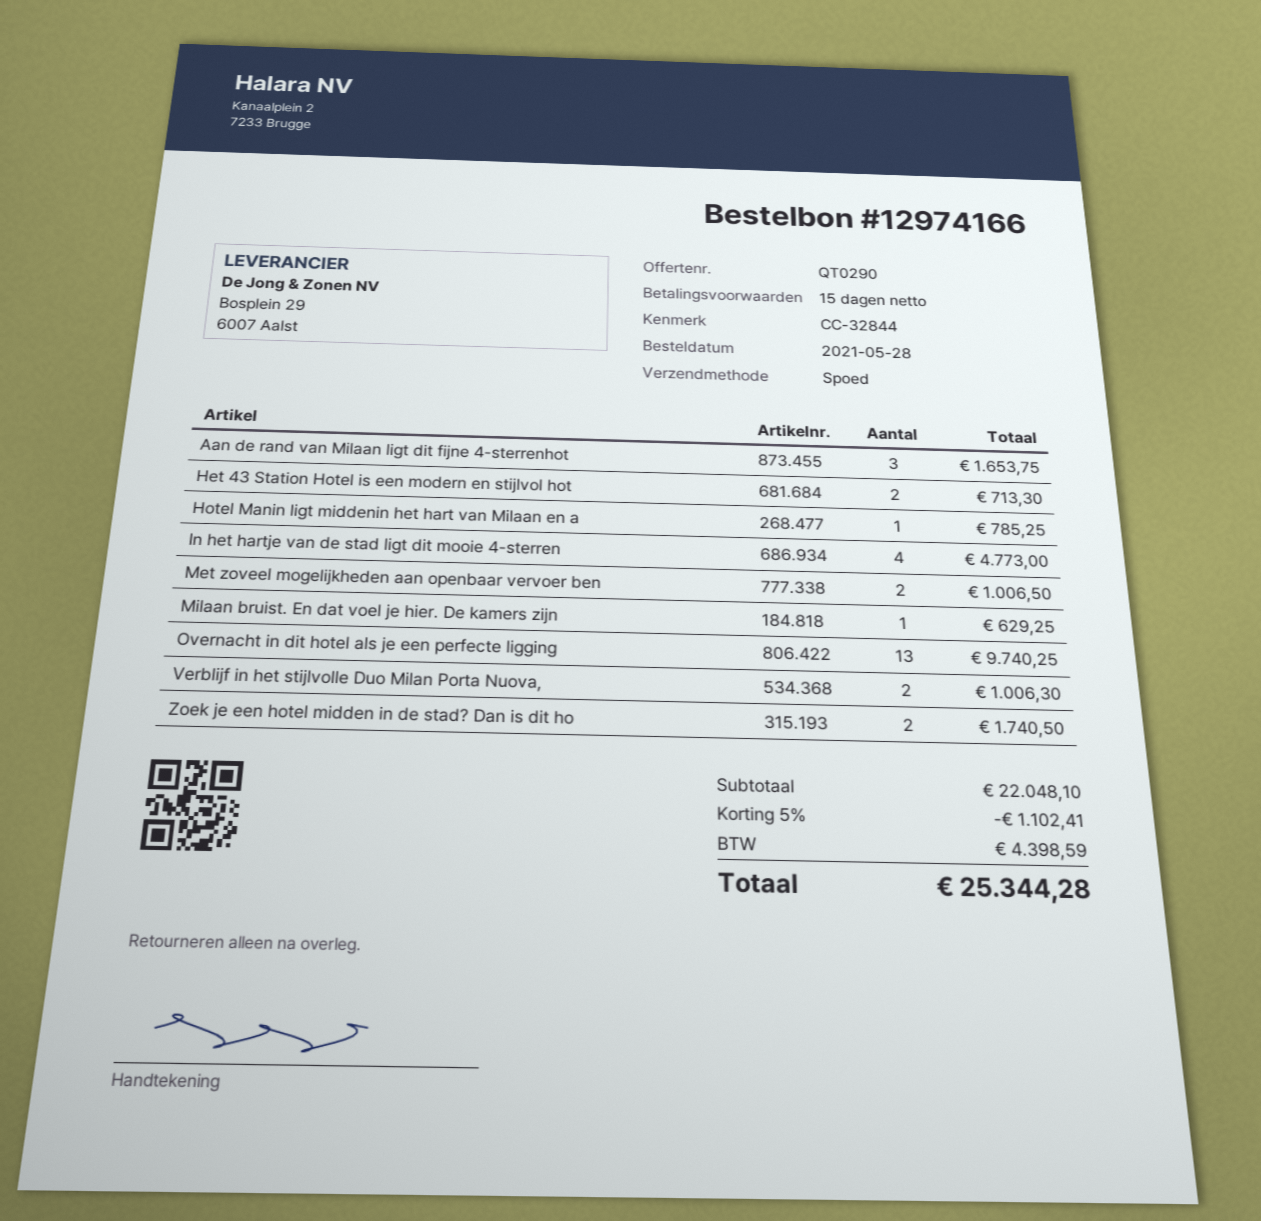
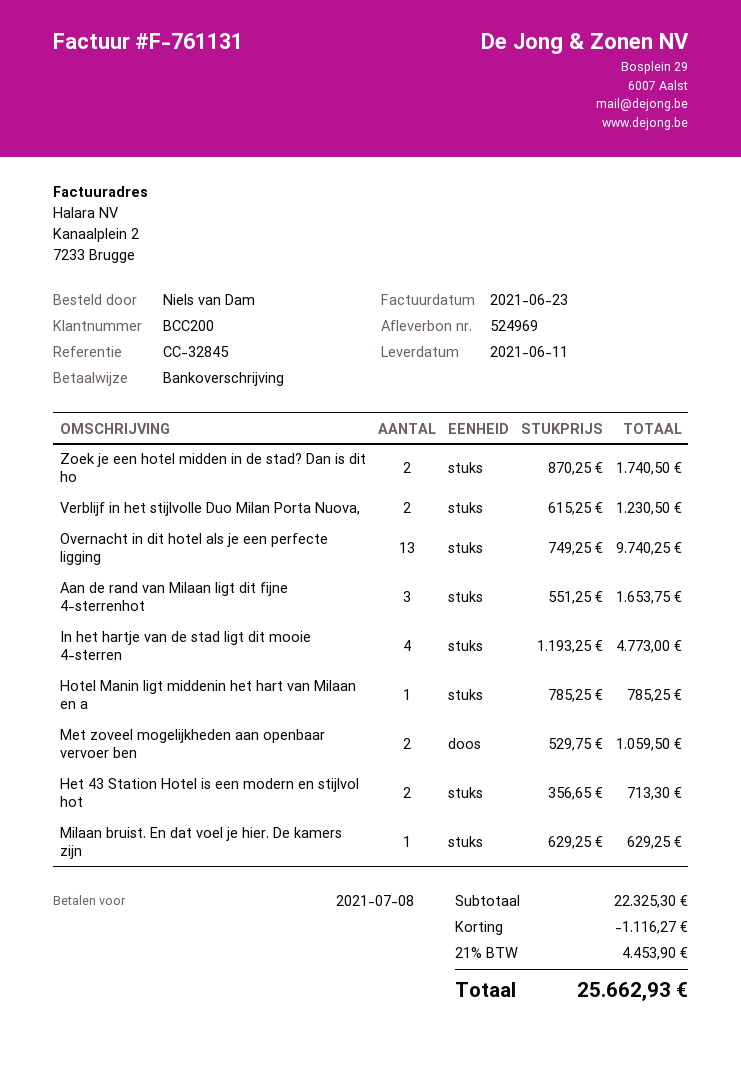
reference: CC-32844 -> CC-32845
Met zoveel mogelijkheden aan openbaar vervoer ben: 2 for 1006.50 -> 2 for 1059.50
Verblijf in het stijlvolle Duo Milan Porta Nuova,: 2 for 1006.30 -> 2 for 1230.50
subtotal: 22048.10 -> 22325.30
discount: 1102.41 -> 1116.27
tax: 4398.59 -> 4453.90
total: 25344.28 -> 25662.93

